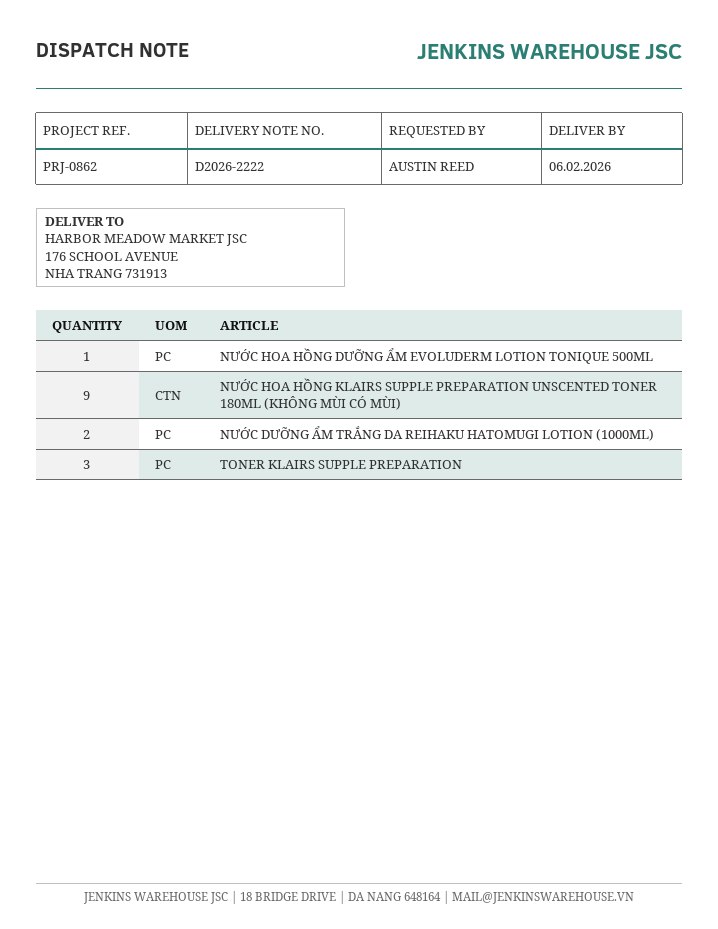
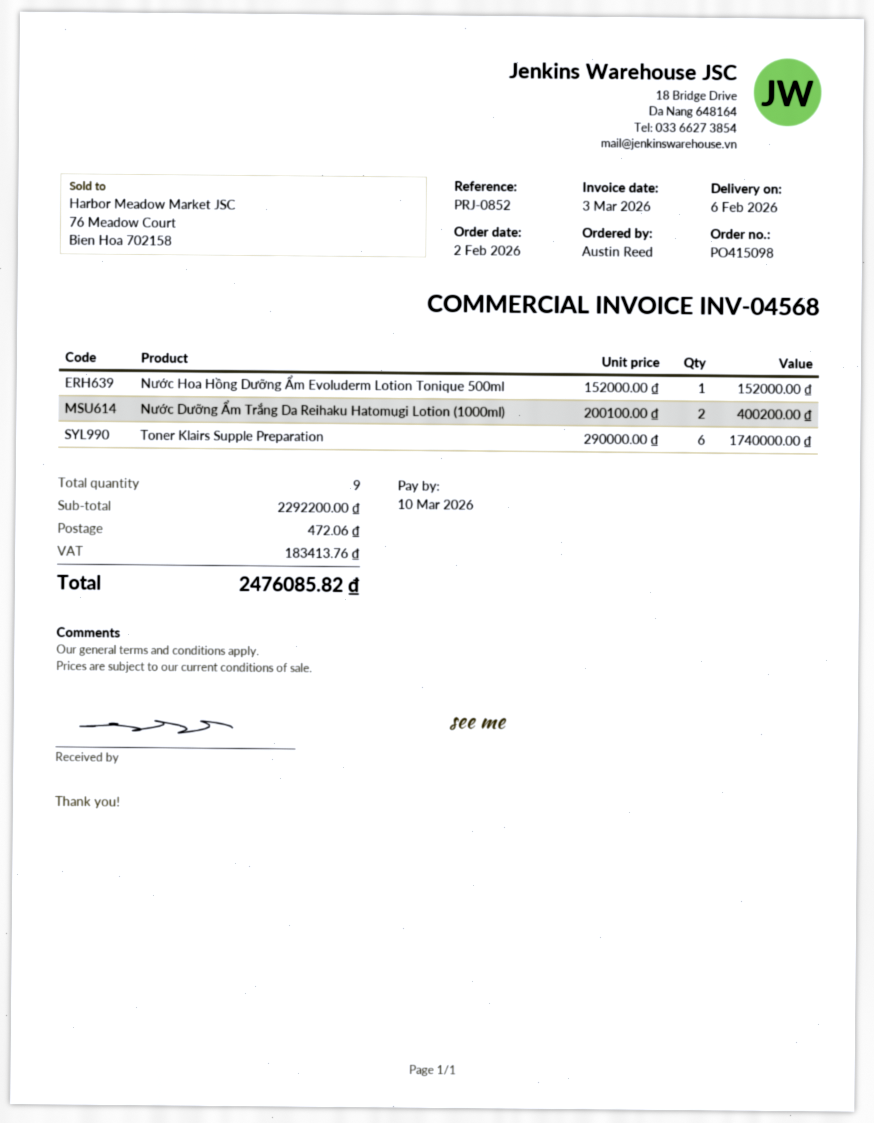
reference: PRJ-0862 -> PRJ-0852
NƯỚC HOA HỒNG KLAIRS SUPPLE PREPARATION UNSCENTED TONER 180ML (KHÔNG MÙI CÓ MÙI): 9 -> none
TONER KLAIRS SUPPLE PREPARATION: 3 -> 6

